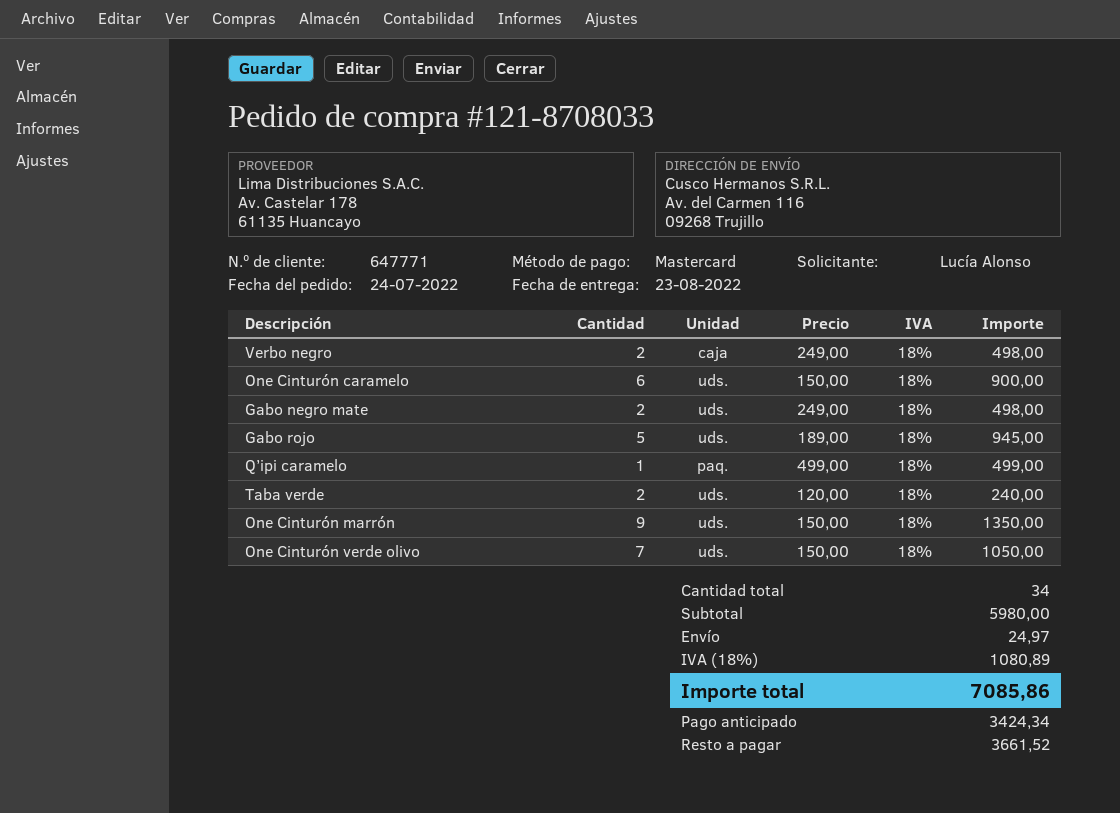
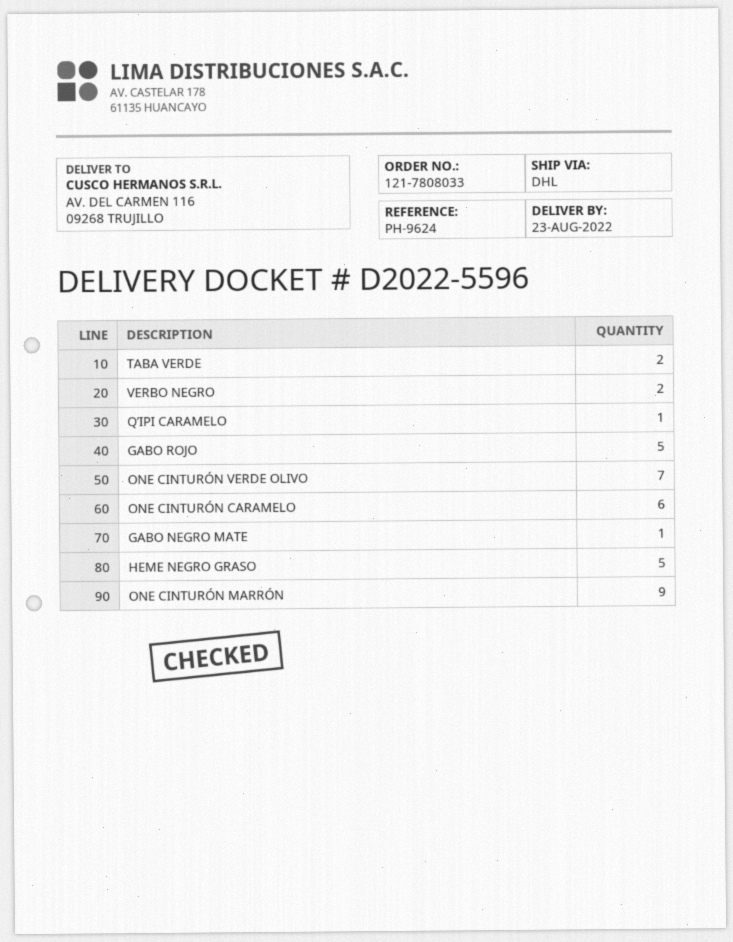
order number: 121-8708033 -> 121-7808033
Gabo negro mate: 2 -> 1
HEME NEGRO GRASO: none -> 5

